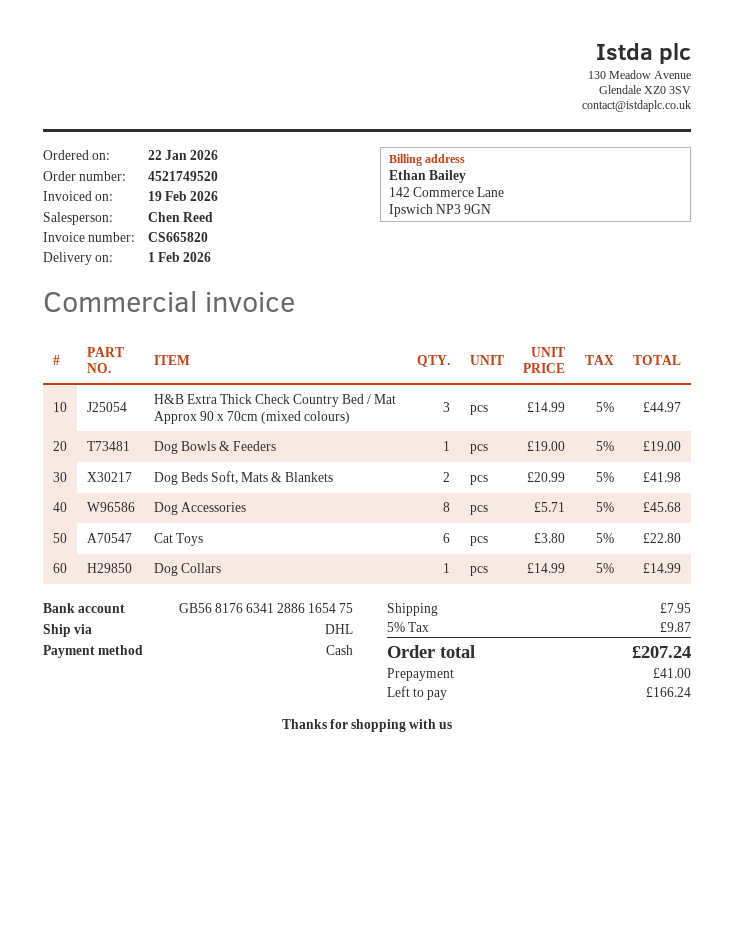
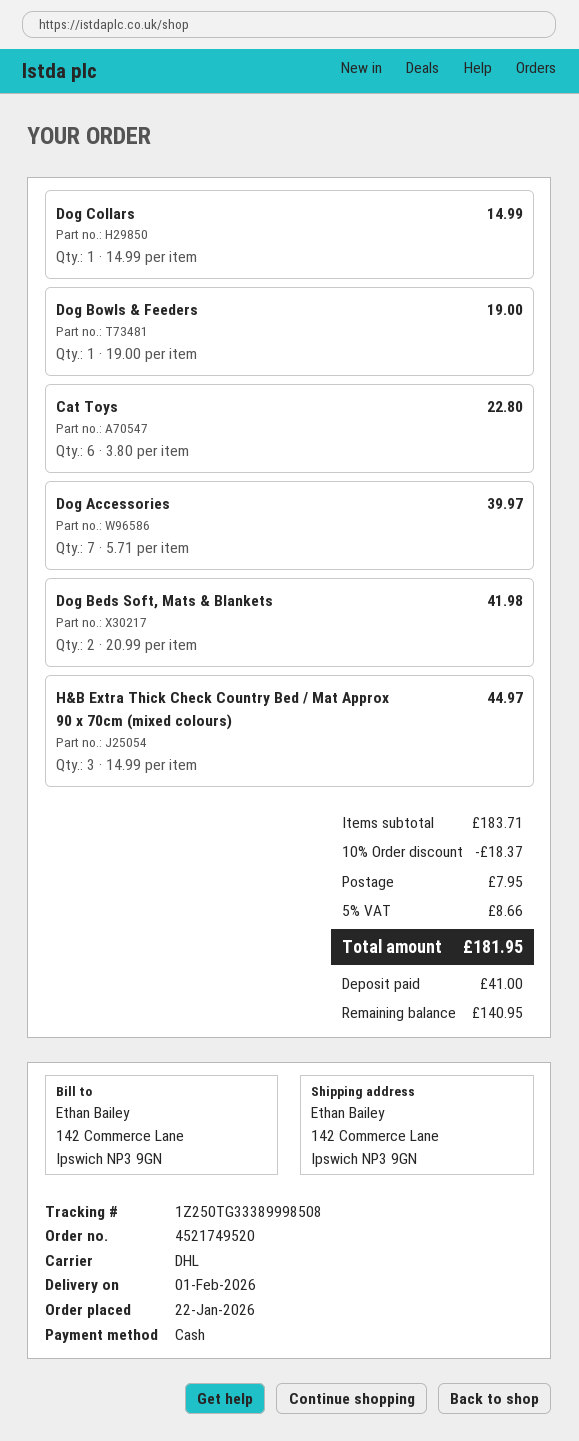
Dog Accessories: 8 x 5.71 = 45.68 -> 7 x 5.71 = 39.97
discount: none -> 10% = 18.37
tax: 5% = 9.87 -> 5% = 8.66
total: 207.24 -> 181.95
balance: 166.24 -> 140.95

